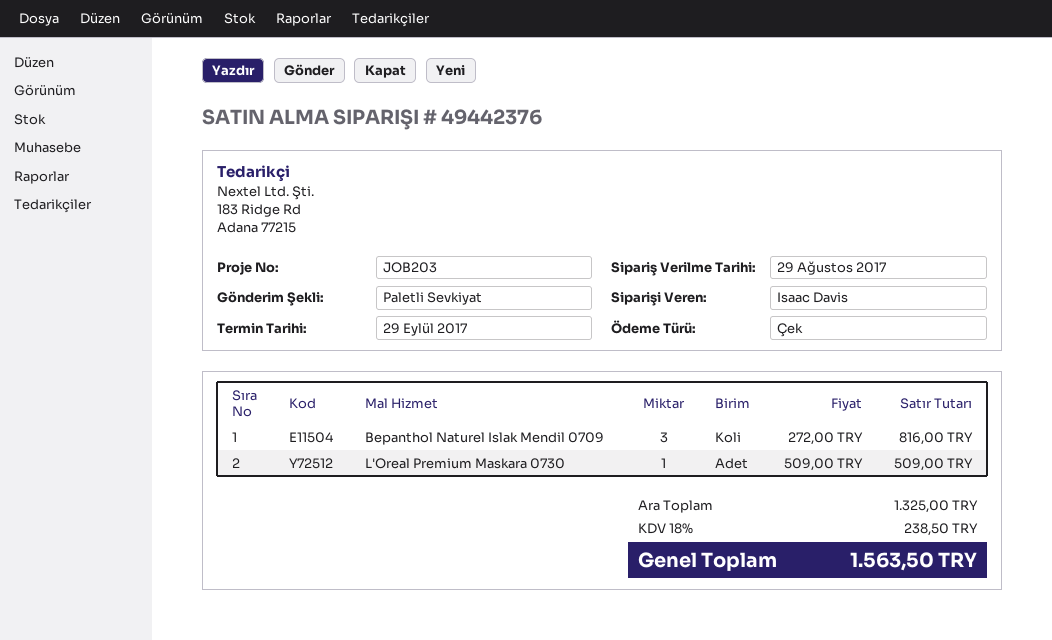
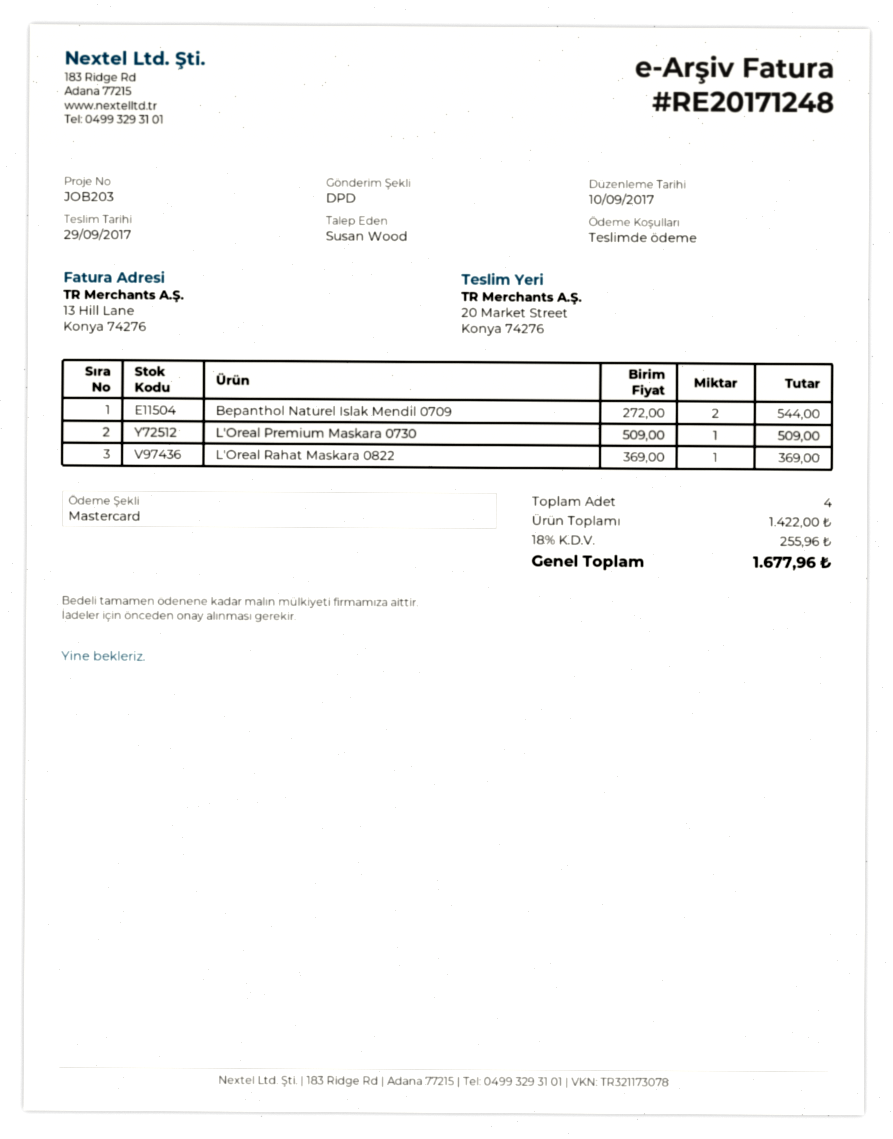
ordered by: Isaac Davis -> Susan Wood
payment method: cheque -> Mastercard
shipping method: pallet freight -> DPD
Bepanthol Naturel Islak Mendil 0709: 3 x 272.00 = 816.00 -> 2 x 272.00 = 544.00
L'Oreal Rahat Maskara 0822: none -> 1 x 369.00 = 369.00
subtotal: 1325.00 -> 1422.00
tax: 18% = 238.50 -> 18% = 255.96
total: 1563.50 -> 1677.96

